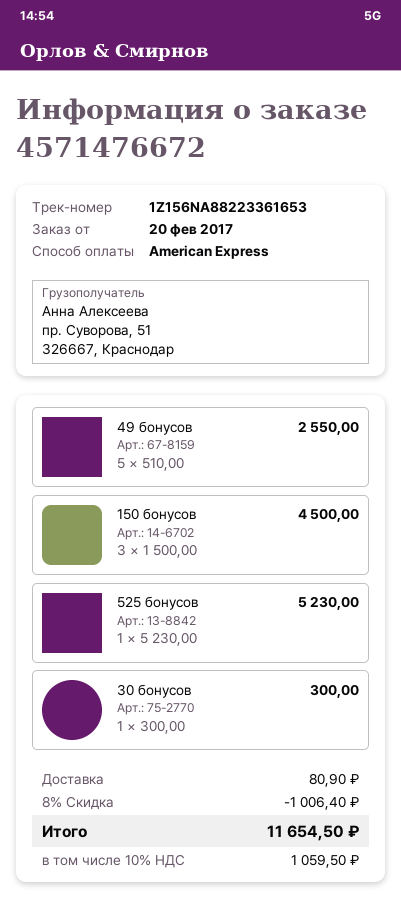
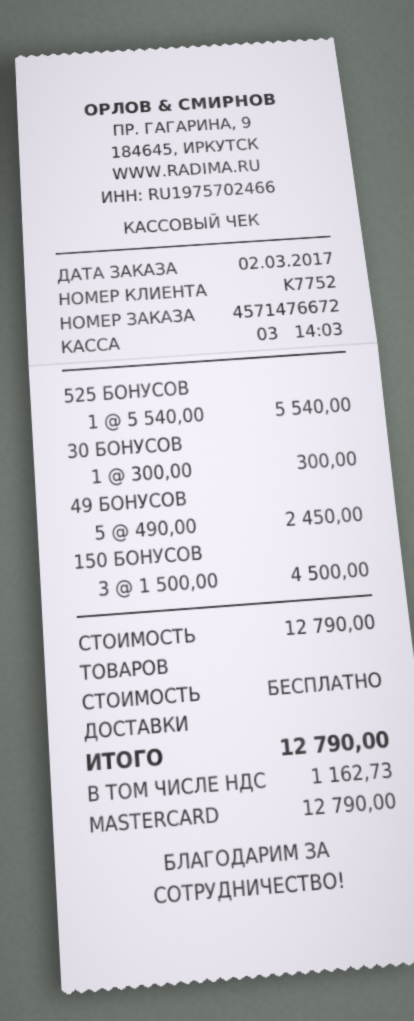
order date: 2017-02-20 -> 2017-03-02
payment method: American Express -> Mastercard
49 бонусов: 5 x 510.00 = 2550.00 -> 5 x 490.00 = 2450.00
525 бонусов: 1 x 5230.00 = 5230.00 -> 1 x 5540.00 = 5540.00
discount: 8% = 1006.40 -> none
shipping: 80.90 -> 0.00
tax: 1059.50 -> 1162.73
total: 11654.50 -> 12790.00

